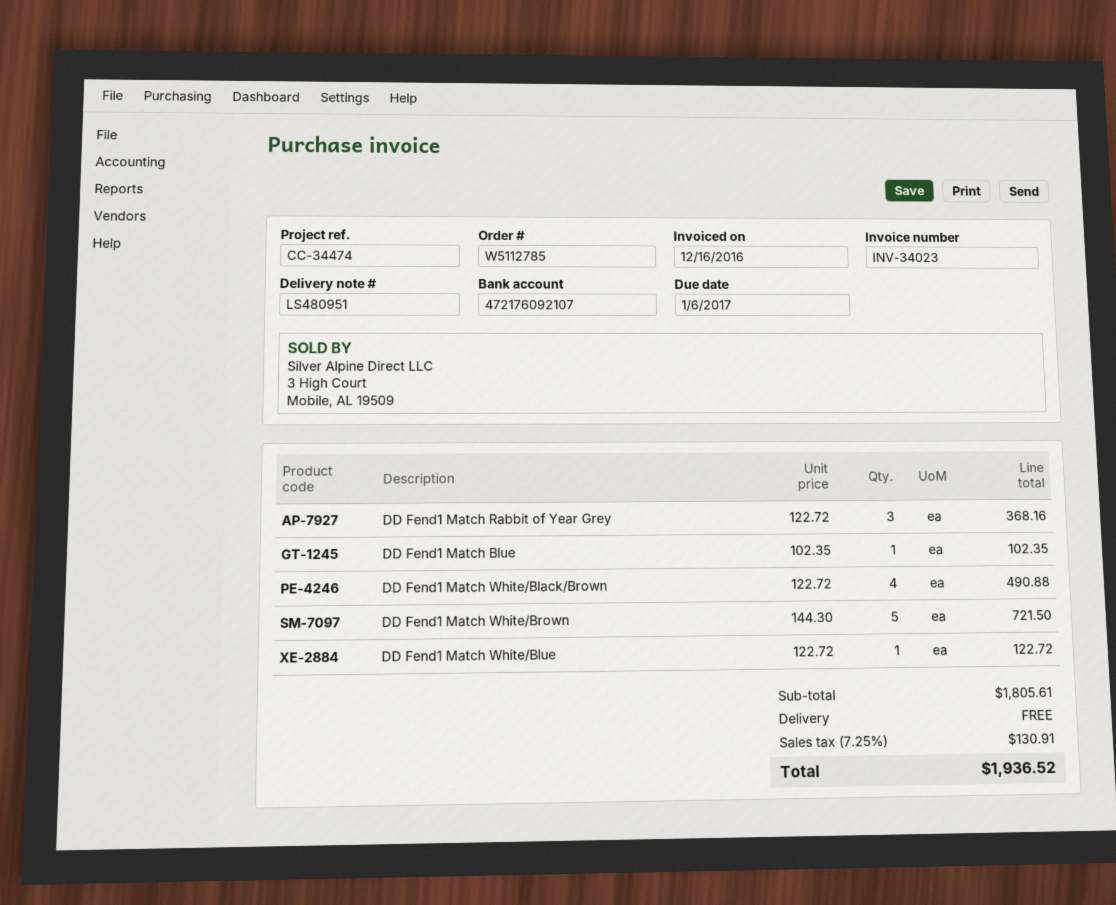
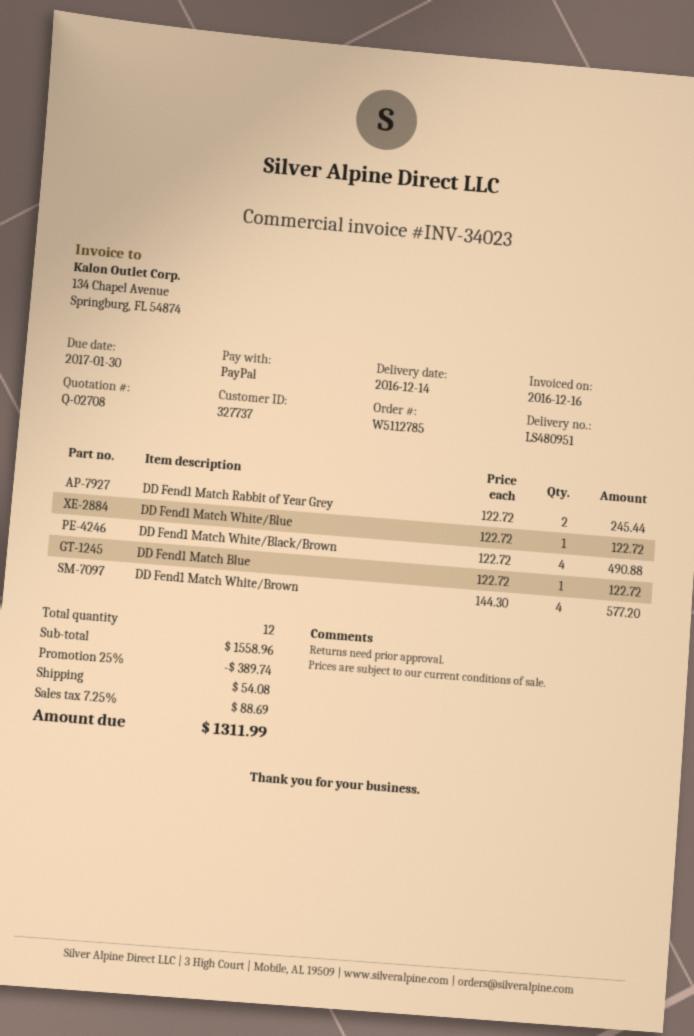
due date: 2017-01-06 -> 2017-01-30
DD Fend1 Match Rabbit of Year Grey: 3 x 122.72 = 368.16 -> 2 x 122.72 = 245.44
DD Fend1 Match Blue: 1 x 102.35 = 102.35 -> 1 x 122.72 = 122.72
DD Fend1 Match White/Brown: 5 x 144.30 = 721.50 -> 4 x 144.30 = 577.20
subtotal: 1805.61 -> 1558.96
discount: none -> 25% = 389.74
shipping: 0.00 -> 54.08
tax: 7.25% = 130.91 -> 7.25% = 88.69
total: 1936.52 -> 1311.99

